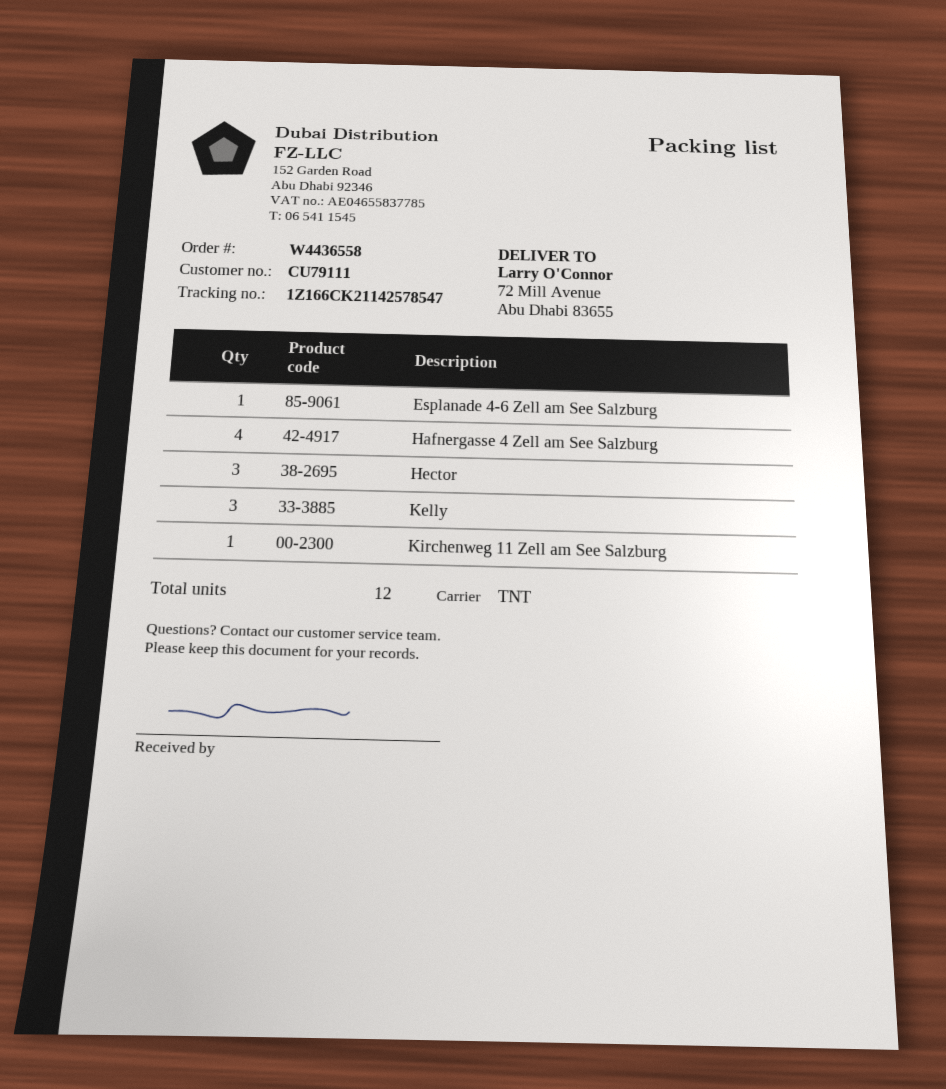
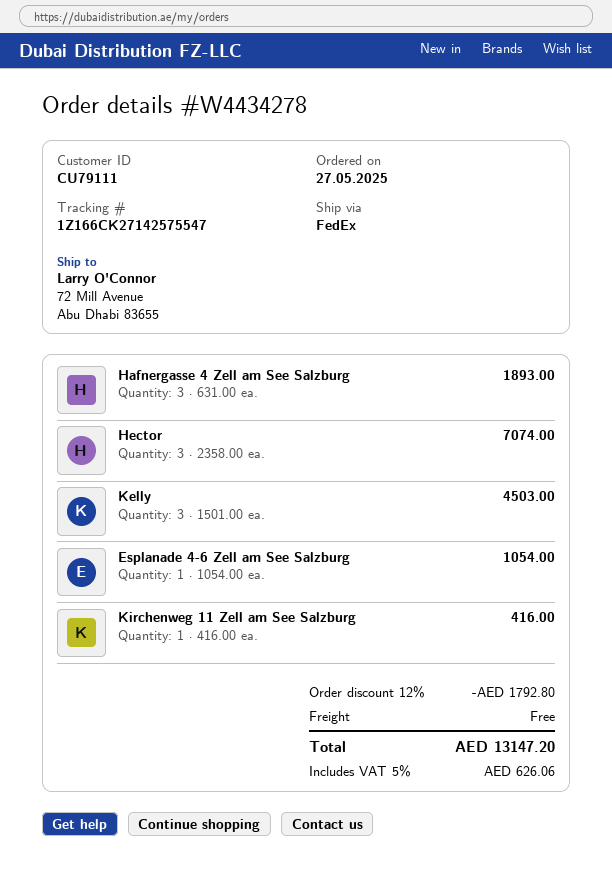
order number: W4436558 -> W4434278
shipping method: TNT -> FedEx
tracking number: 1Z166CK21142578547 -> 1Z166CK27142575547
Hafnergasse 4 Zell am See Salzburg: 4 -> 3

